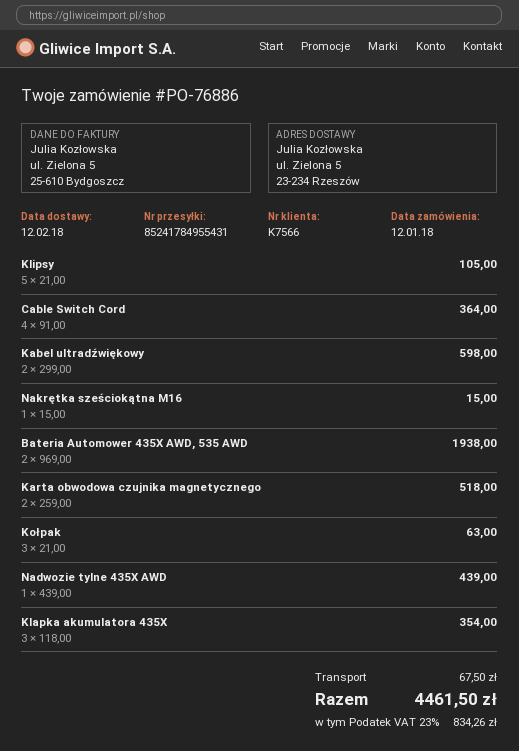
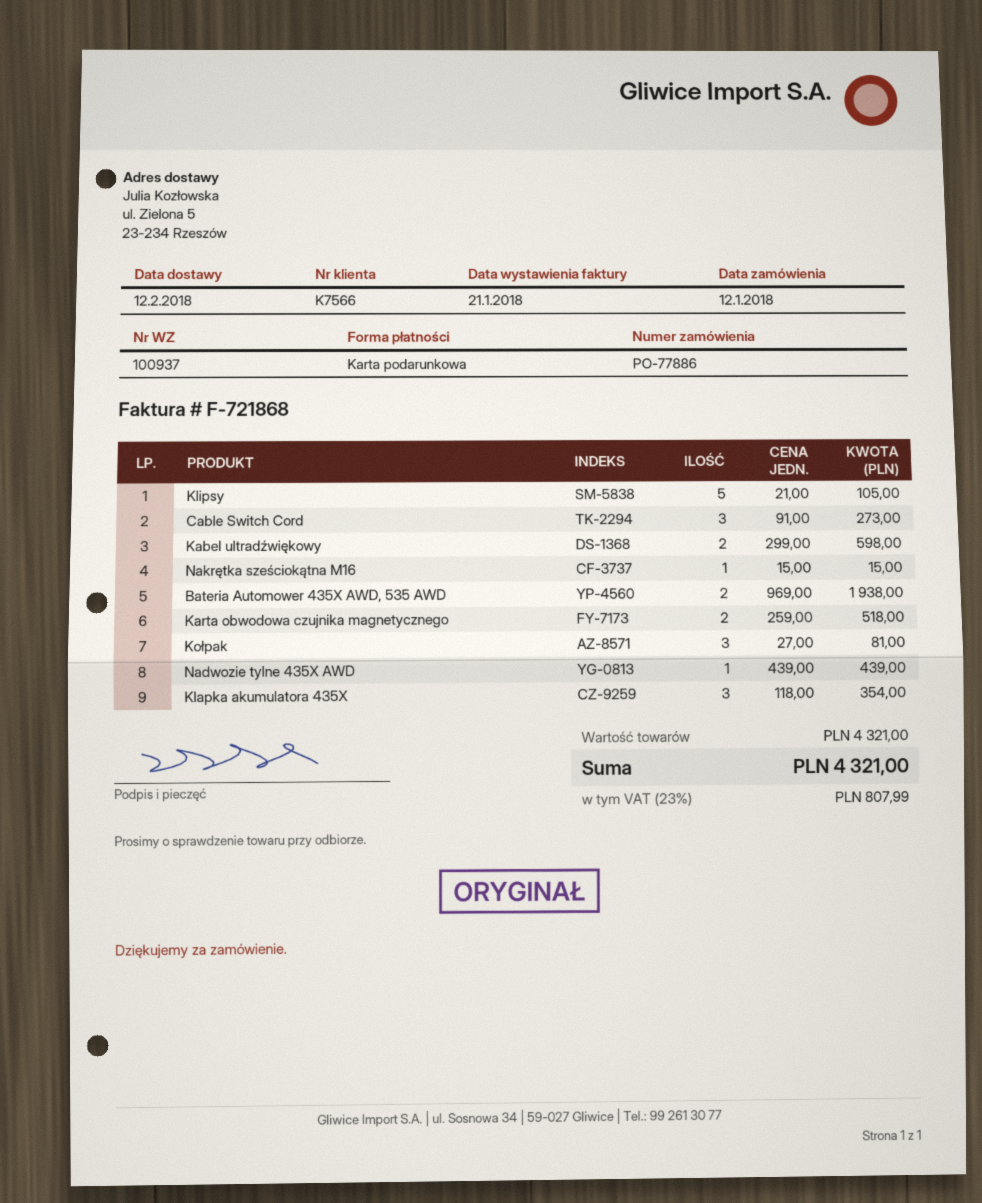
order number: PO-76886 -> PO-77886
Cable Switch Cord: 4 x 91.00 = 364.00 -> 3 x 91.00 = 273.00
Kołpak: 3 x 21.00 = 63.00 -> 3 x 27.00 = 81.00
shipping: 67.50 -> none
tax: 23% = 834.26 -> 23% = 807.99
total: 4461.50 -> 4321.00

